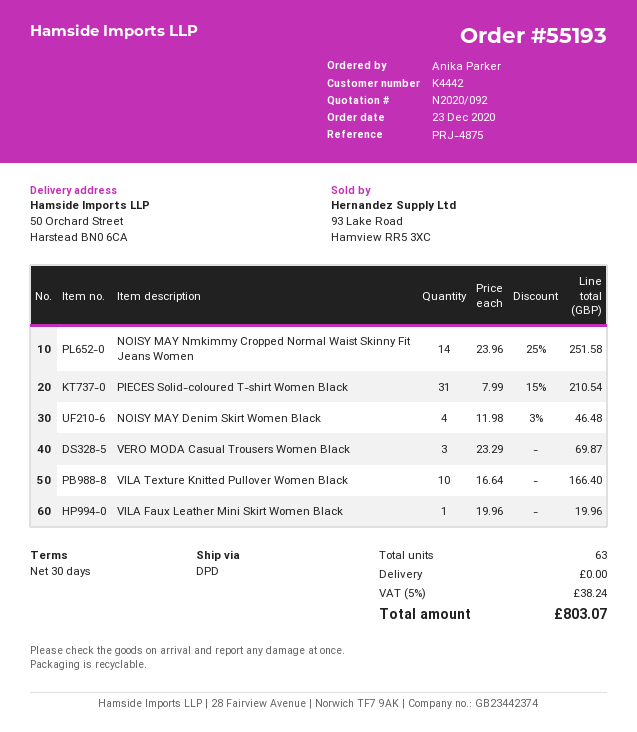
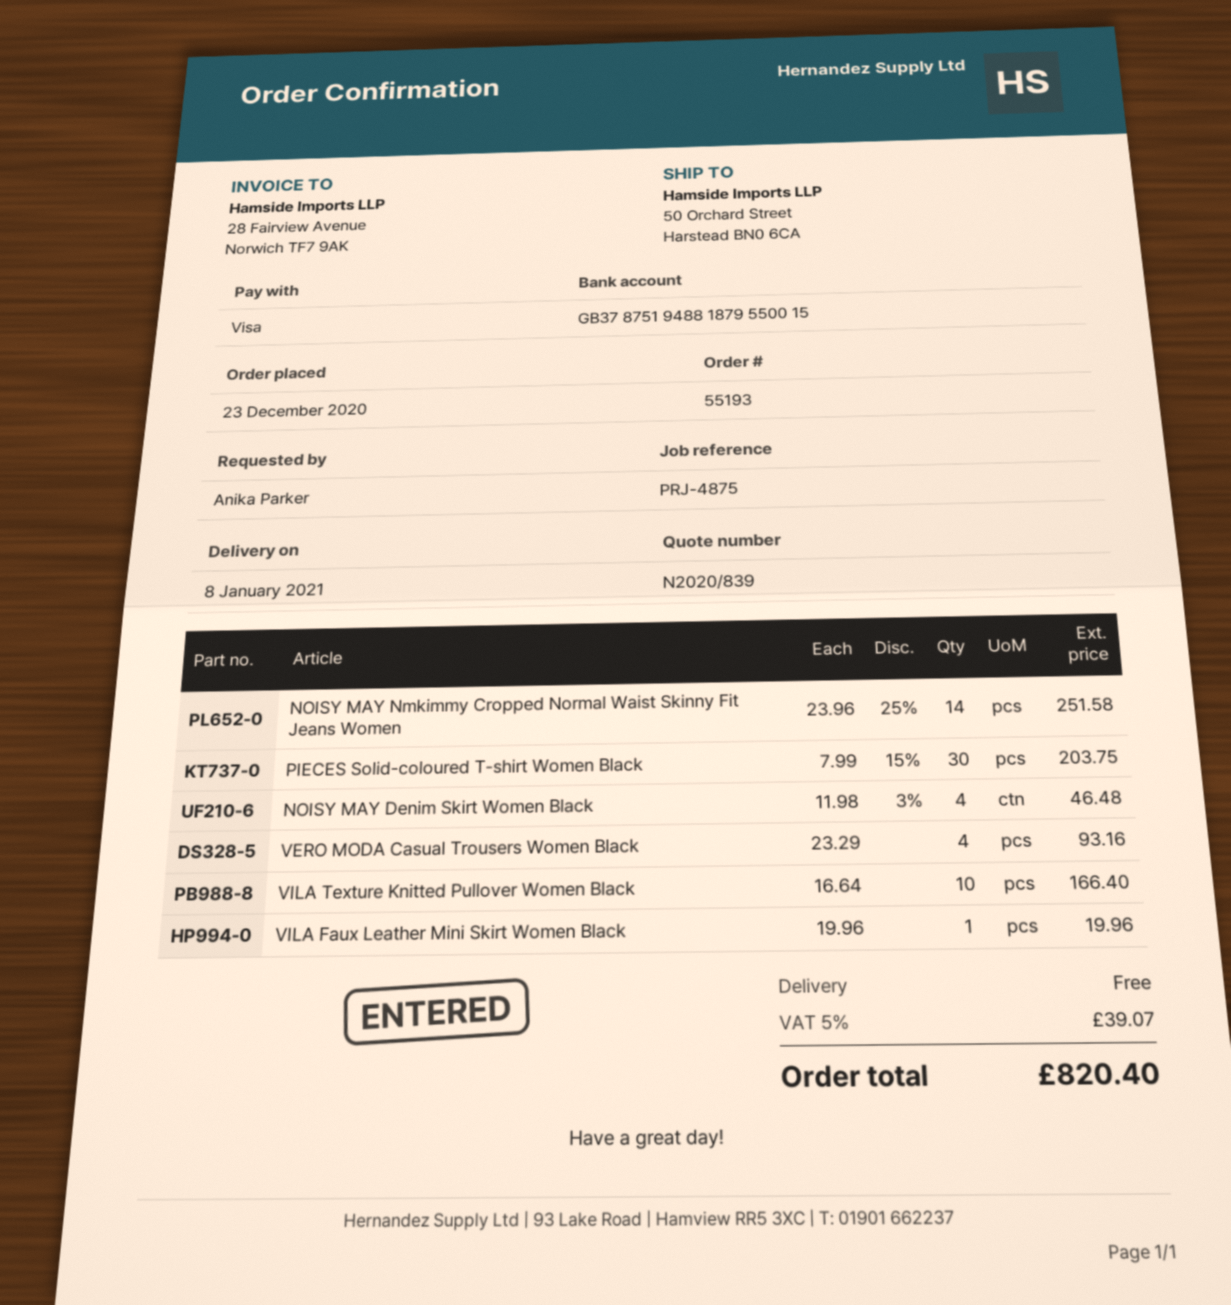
quote number: N2020/092 -> N2020/839
PIECES Solid-coloured T-shirt Women Black: 31 x 7.99 - 15% = 210.54 -> 30 x 7.99 - 15% = 203.75
VERO MODA Casual Trousers Women Black: 3 x 23.29 = 69.87 -> 4 x 23.29 = 93.16
tax: 5% = 38.24 -> 5% = 39.07
total: 803.07 -> 820.40

